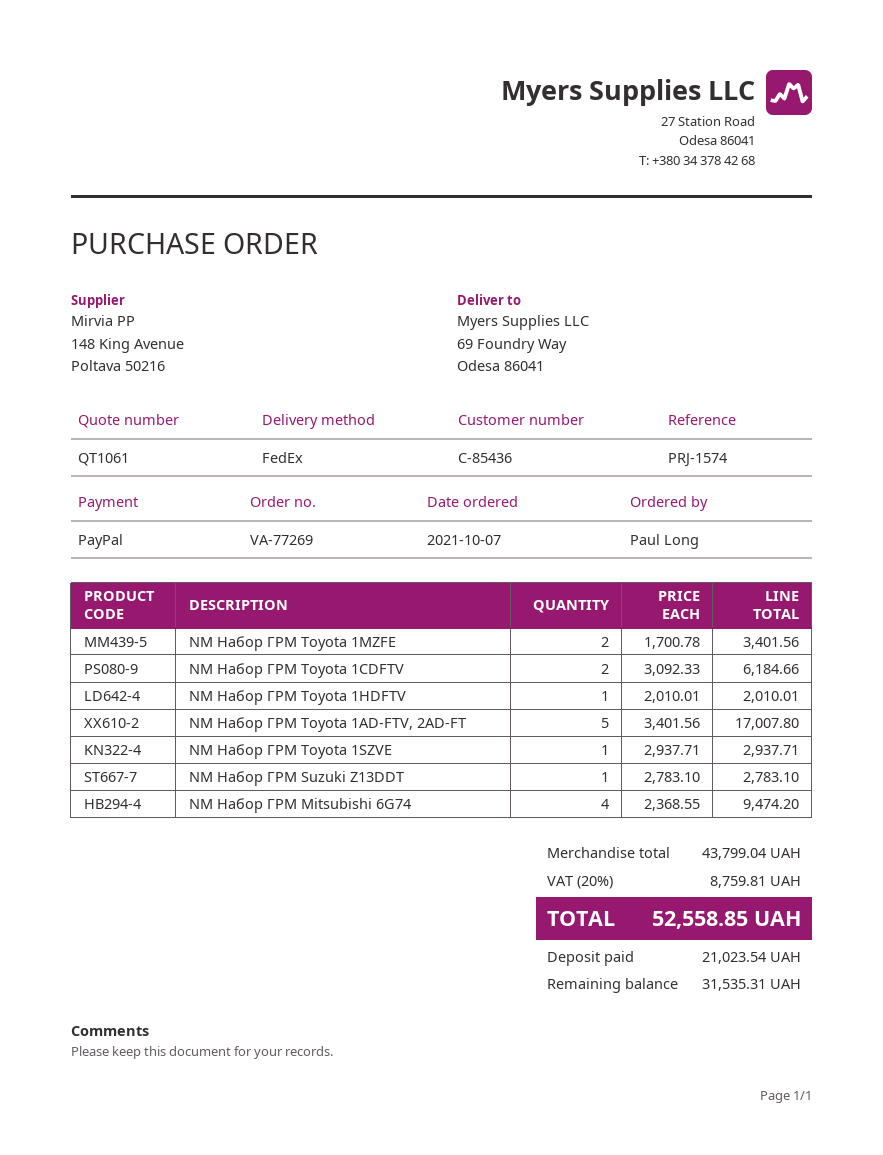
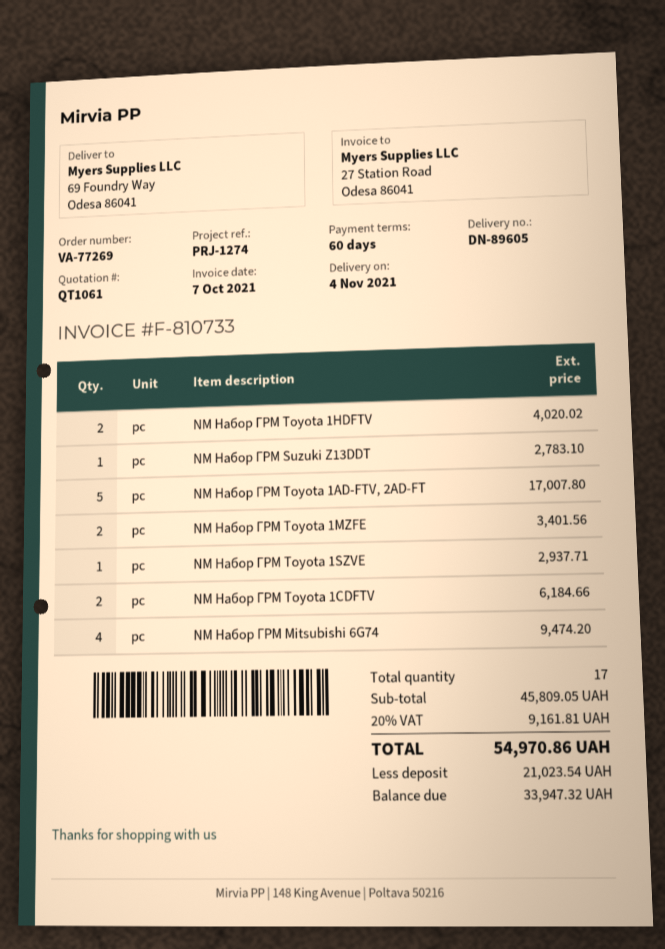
reference: PRJ-1574 -> PRJ-1274
NM Набор ГРМ Toyota 1HDFTV: 1 for 2010.01 -> 2 for 4020.02
subtotal: 43799.04 -> 45809.05
tax: 20% = 8759.81 -> 20% = 9161.81
total: 52558.85 -> 54970.86
balance: 31535.31 -> 33947.32

